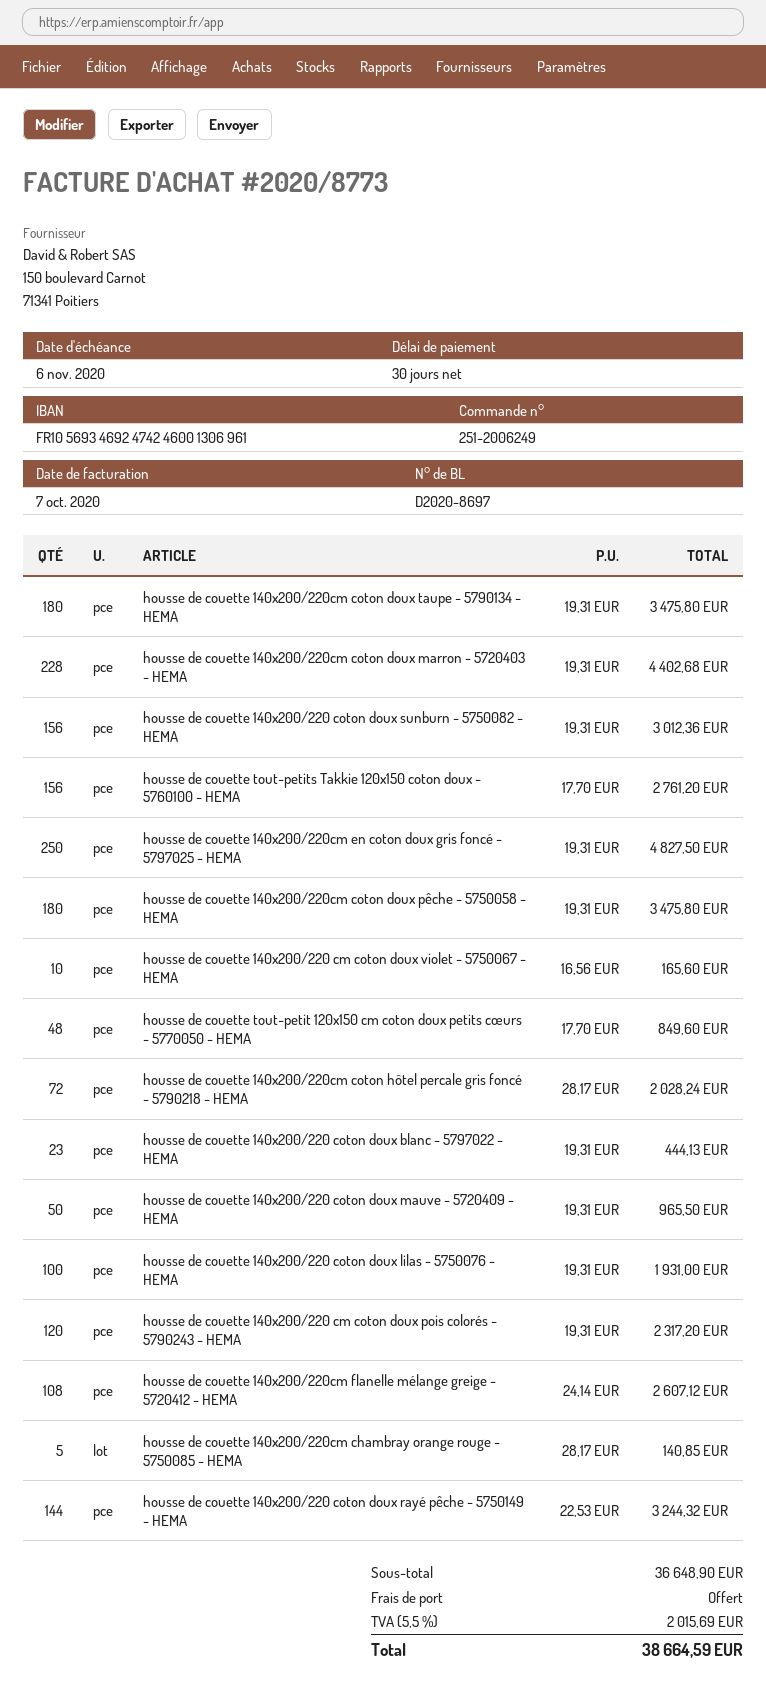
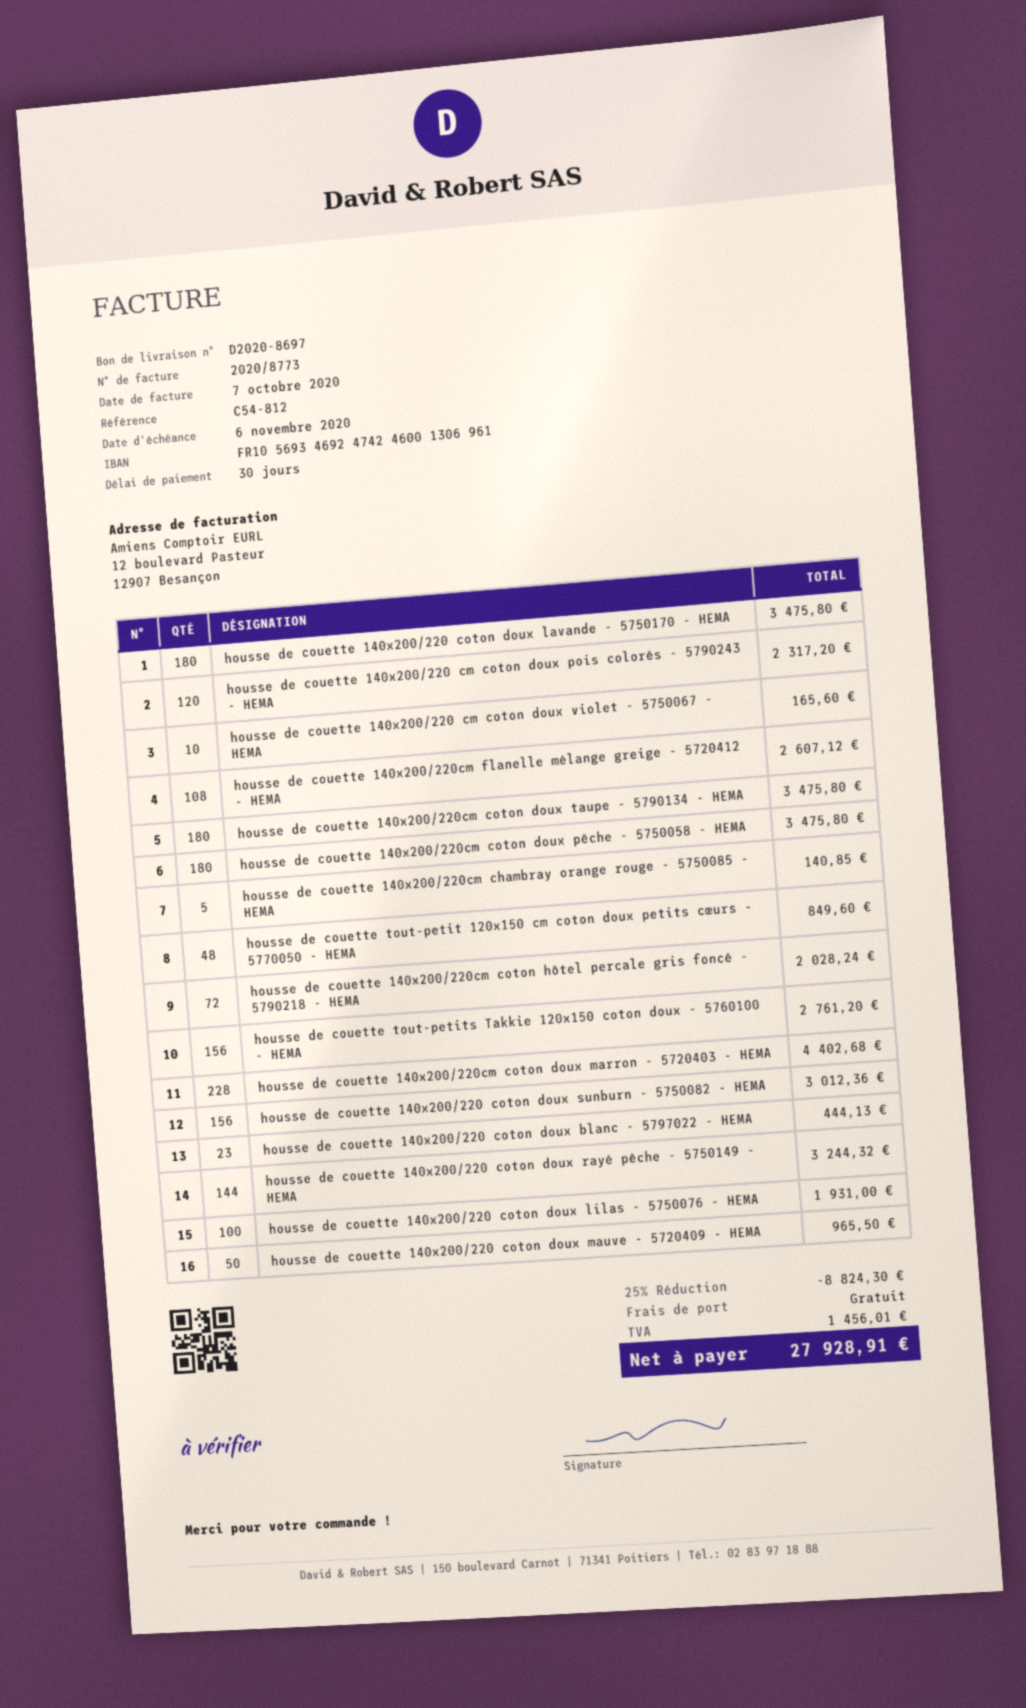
housse de couette 140x200/220cm en coton doux gris foncé - 5797025 - HEMA: 250 for 4827.50 -> none
housse de couette 140x200/220 coton doux lavande - 5750170 - HEMA: none -> 180 for 3475.80
discount: none -> 25% = 8824.30
tax: 2015.69 -> 1456.01
total: 38664.59 -> 27928.91

